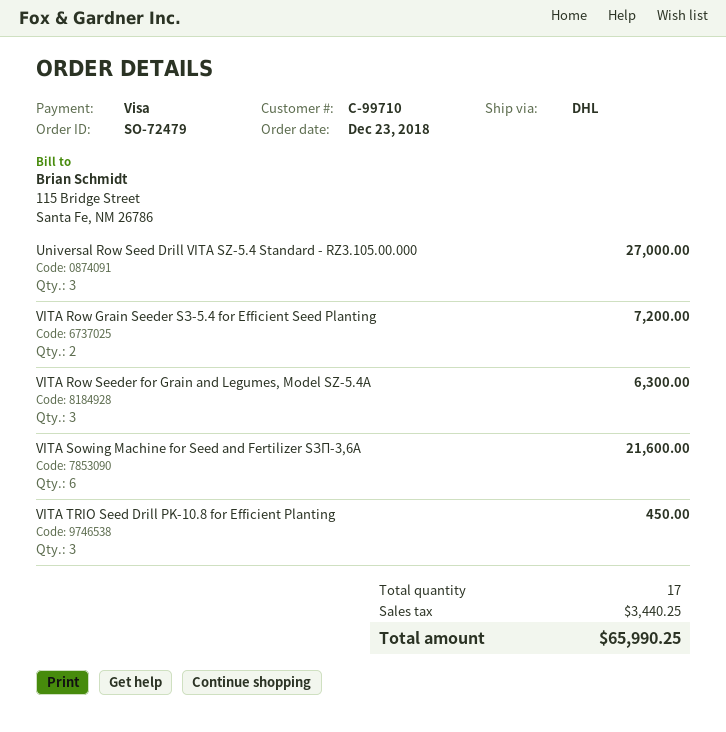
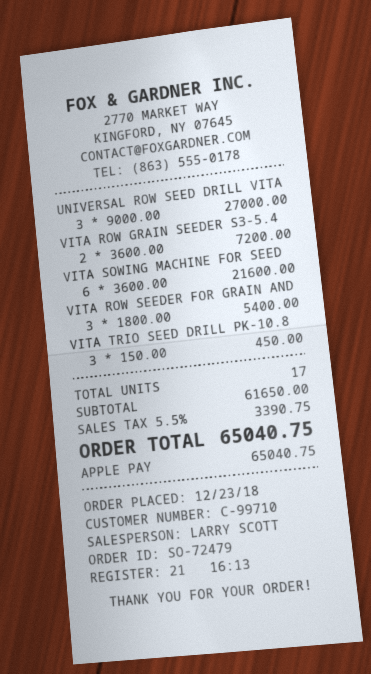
payment method: Visa -> Apple Pay
VITA Row Seeder for Grain and Legumes, Model SZ-5.4A: 3 for 6300.00 -> 3 for 5400.00
tax: 3440.25 -> 3390.75
total: 65990.25 -> 65040.75

